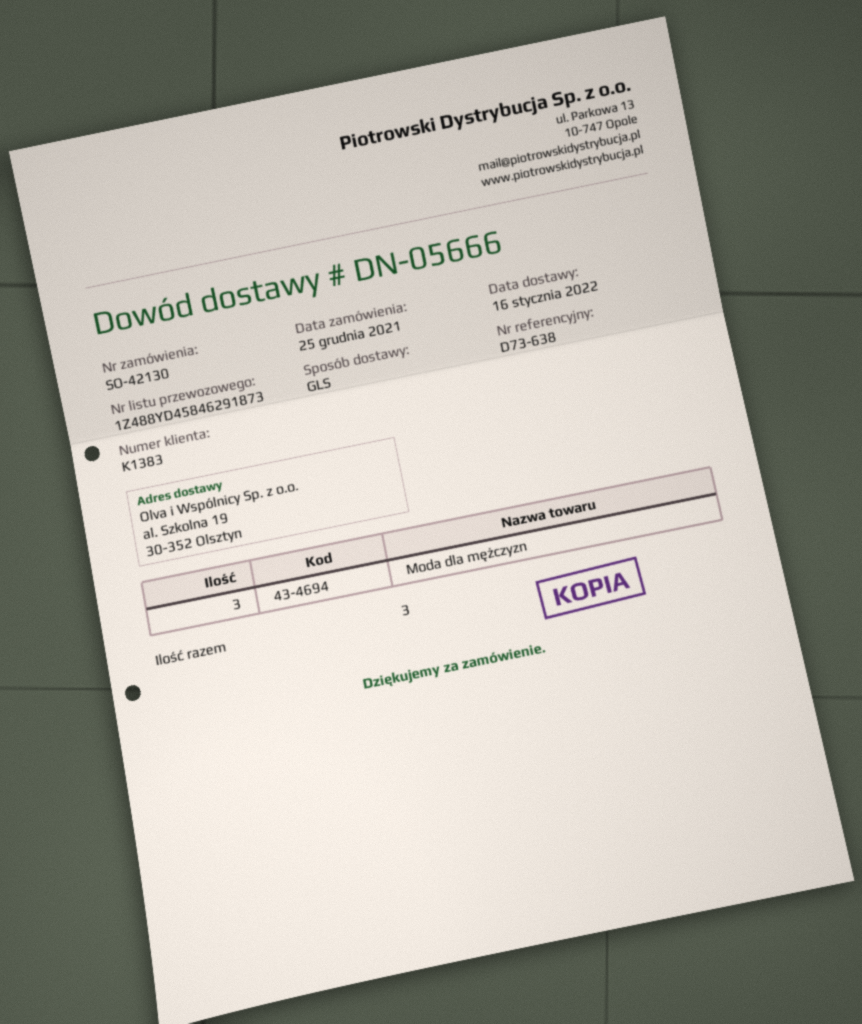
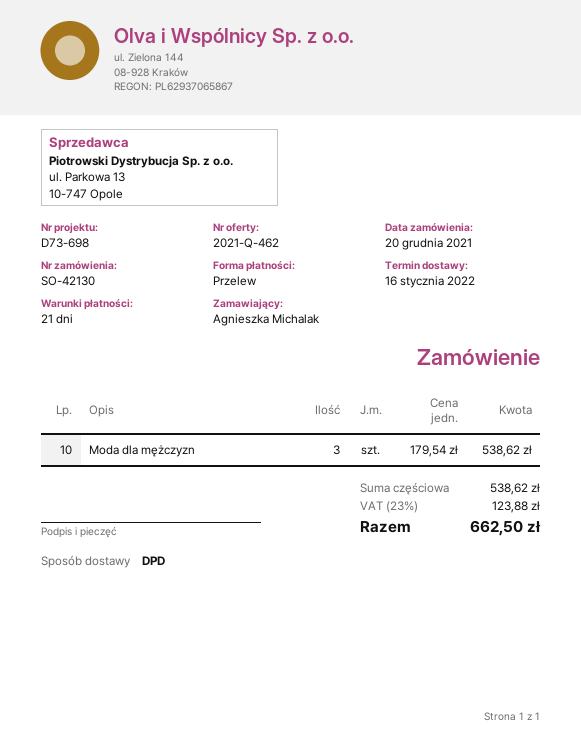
order date: 2021-12-25 -> 2021-12-20
reference: D73-638 -> D73-698
shipping method: GLS -> DPD

